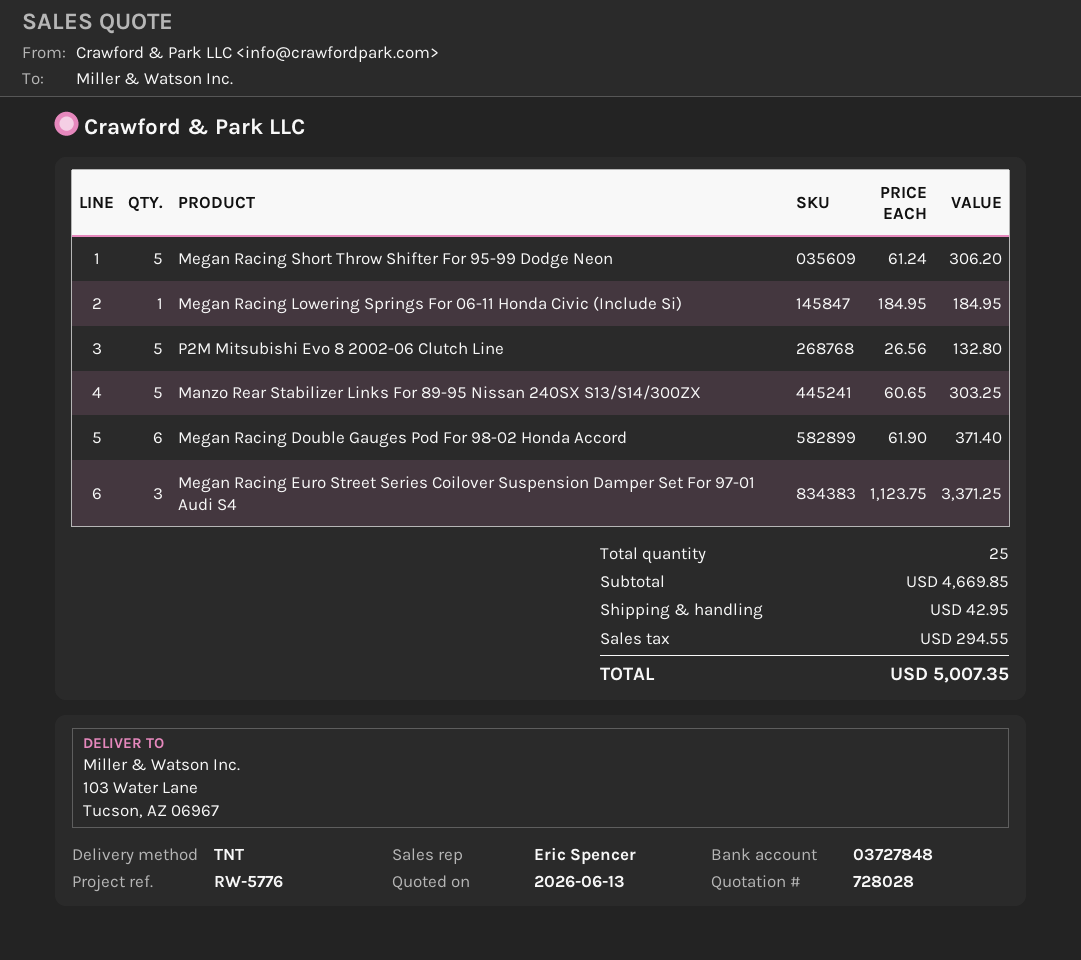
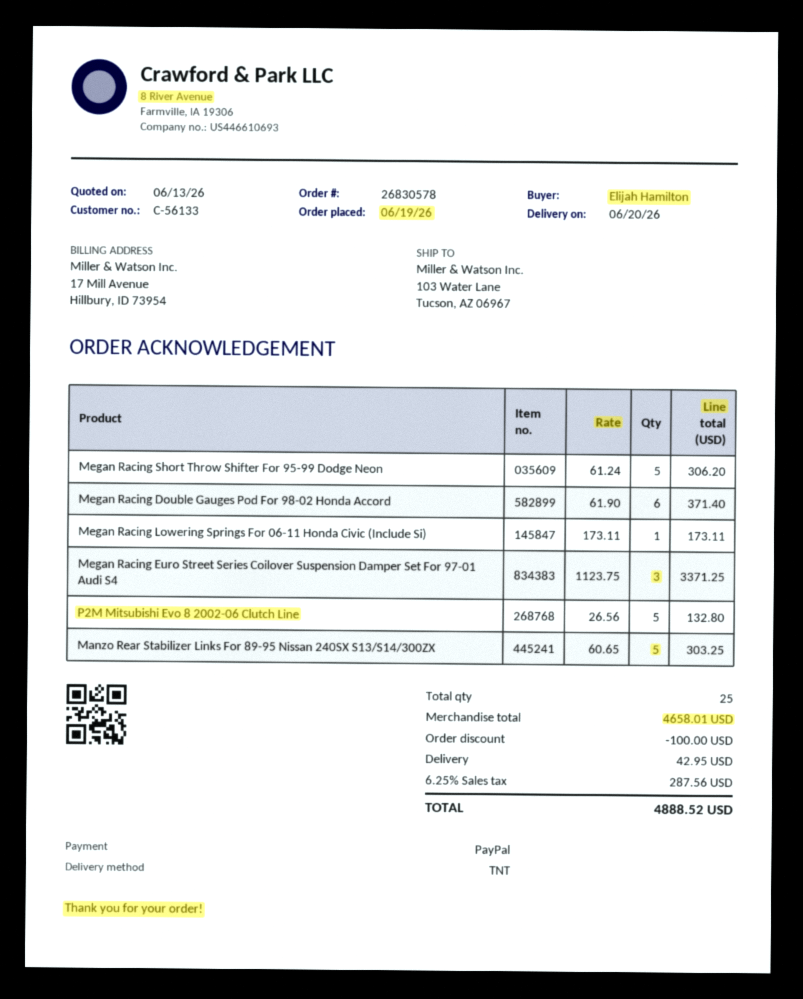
Megan Racing Lowering Springs For 06-11 Honda Civic (Include Si): 1 x 184.95 = 184.95 -> 1 x 173.11 = 173.11
subtotal: 4669.85 -> 4658.01
discount: none -> 100.00
tax: 294.55 -> 287.56
total: 5007.35 -> 4888.52

